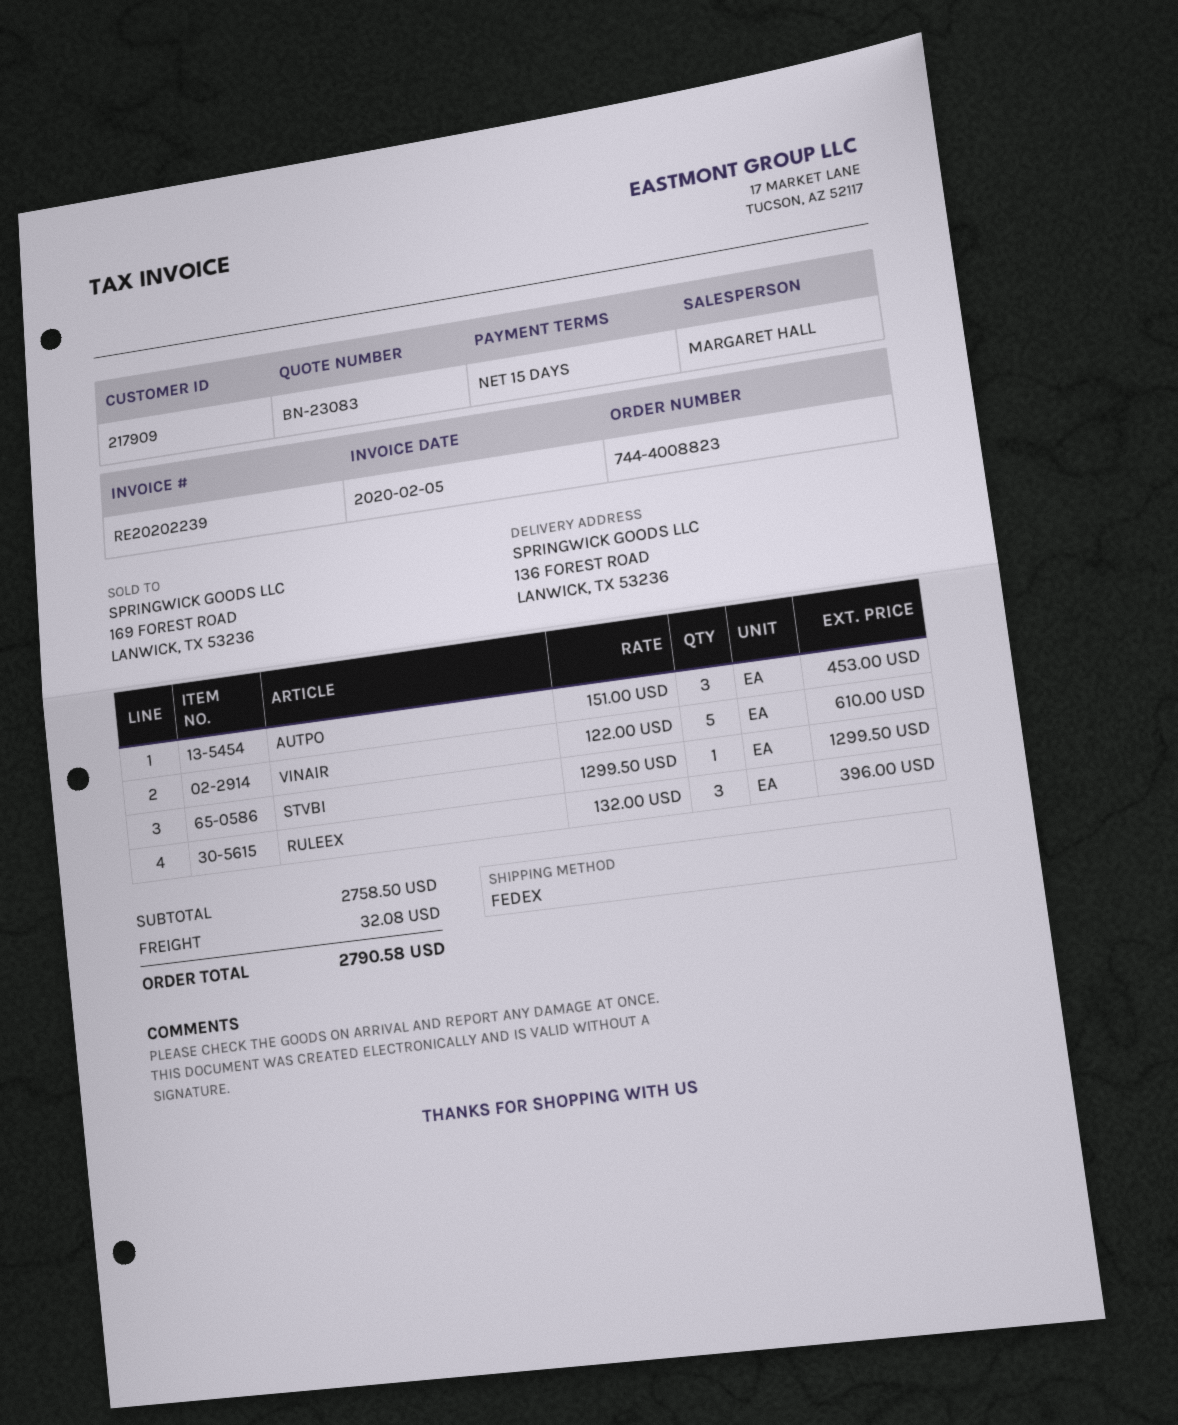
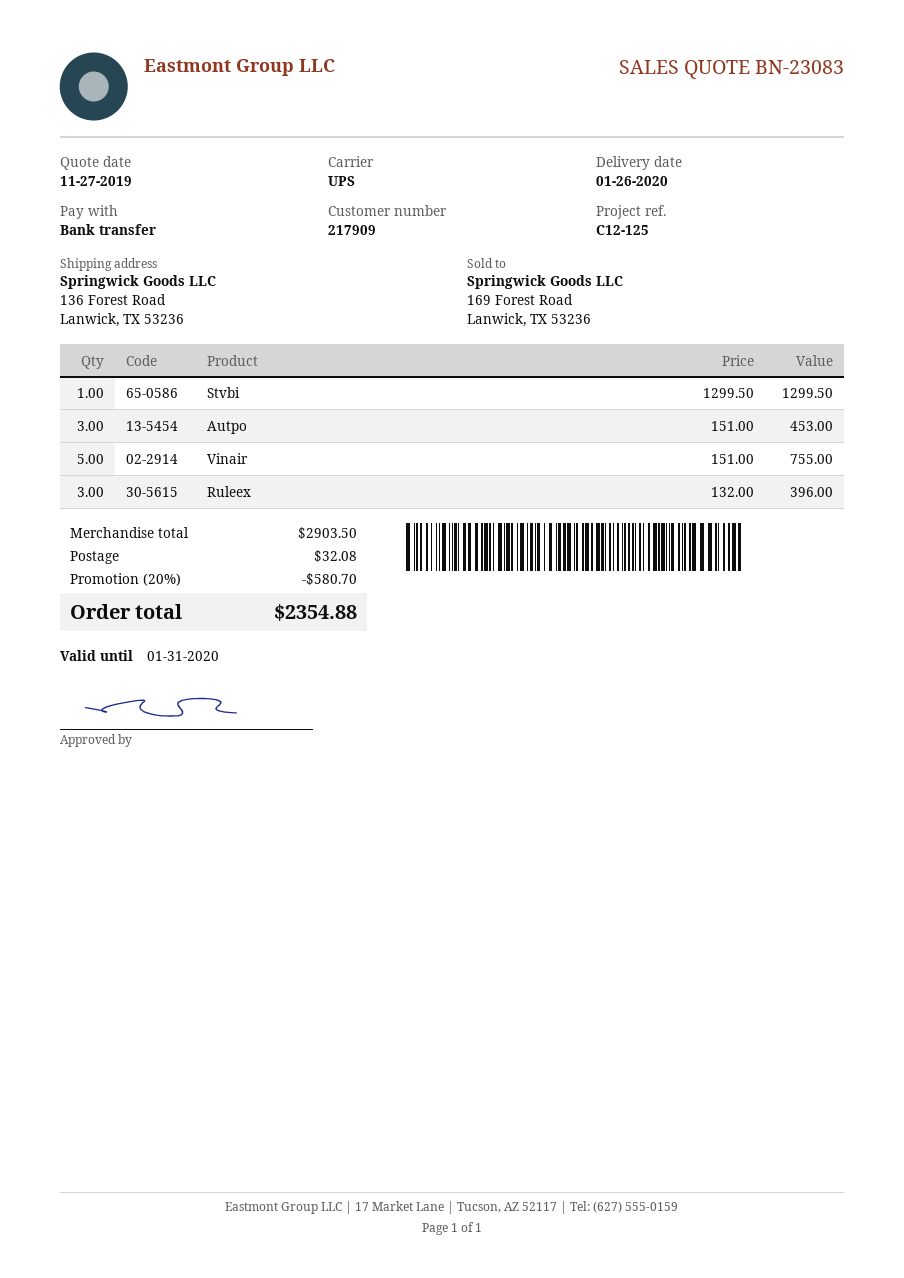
shipping method: FedEx -> UPS
VINAIR: 5 x 122.00 = 610.00 -> 5 x 151.00 = 755.00
subtotal: 2758.50 -> 2903.50
discount: none -> 20% = 580.70
total: 2790.58 -> 2354.88

